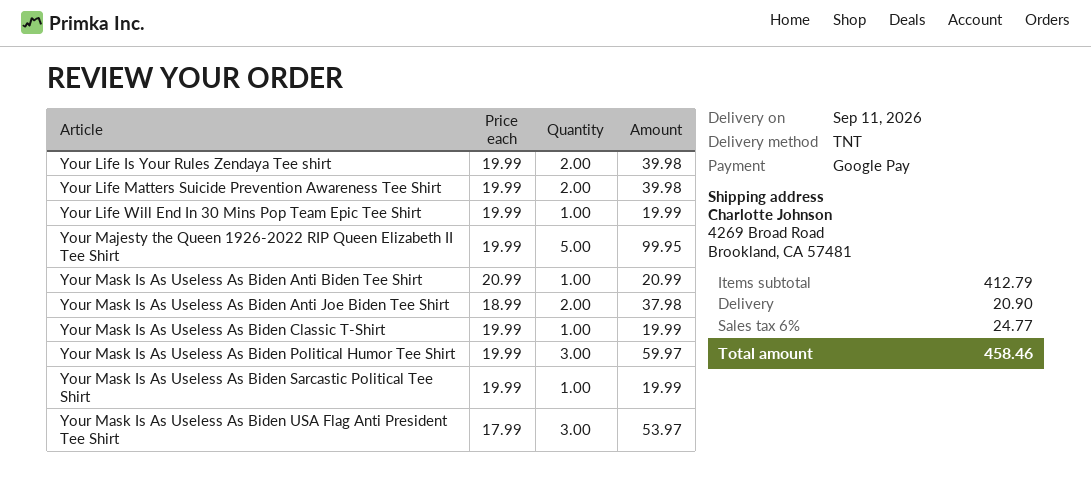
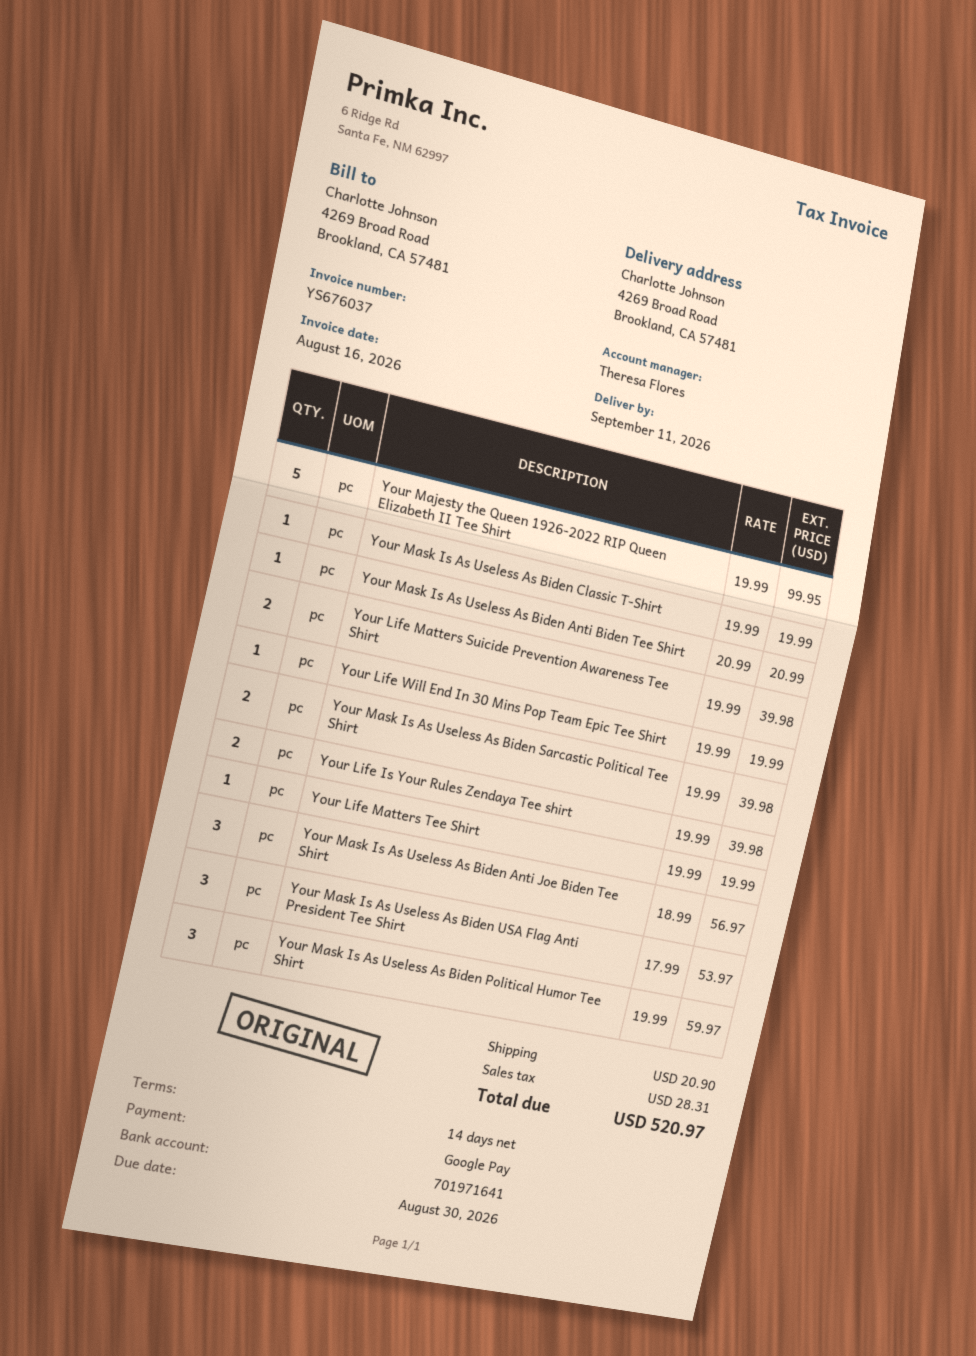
Your Mask Is As Useless As Biden Anti Joe Biden Tee Shirt: 2 x 18.99 = 37.98 -> 3 x 18.99 = 56.97
Your Mask Is As Useless As Biden Sarcastic Political Tee Shirt: 1 x 19.99 = 19.99 -> 2 x 19.99 = 39.98
Your Life Matters Tee Shirt: none -> 1 x 19.99 = 19.99
tax: 24.77 -> 28.31
total: 458.46 -> 520.97

